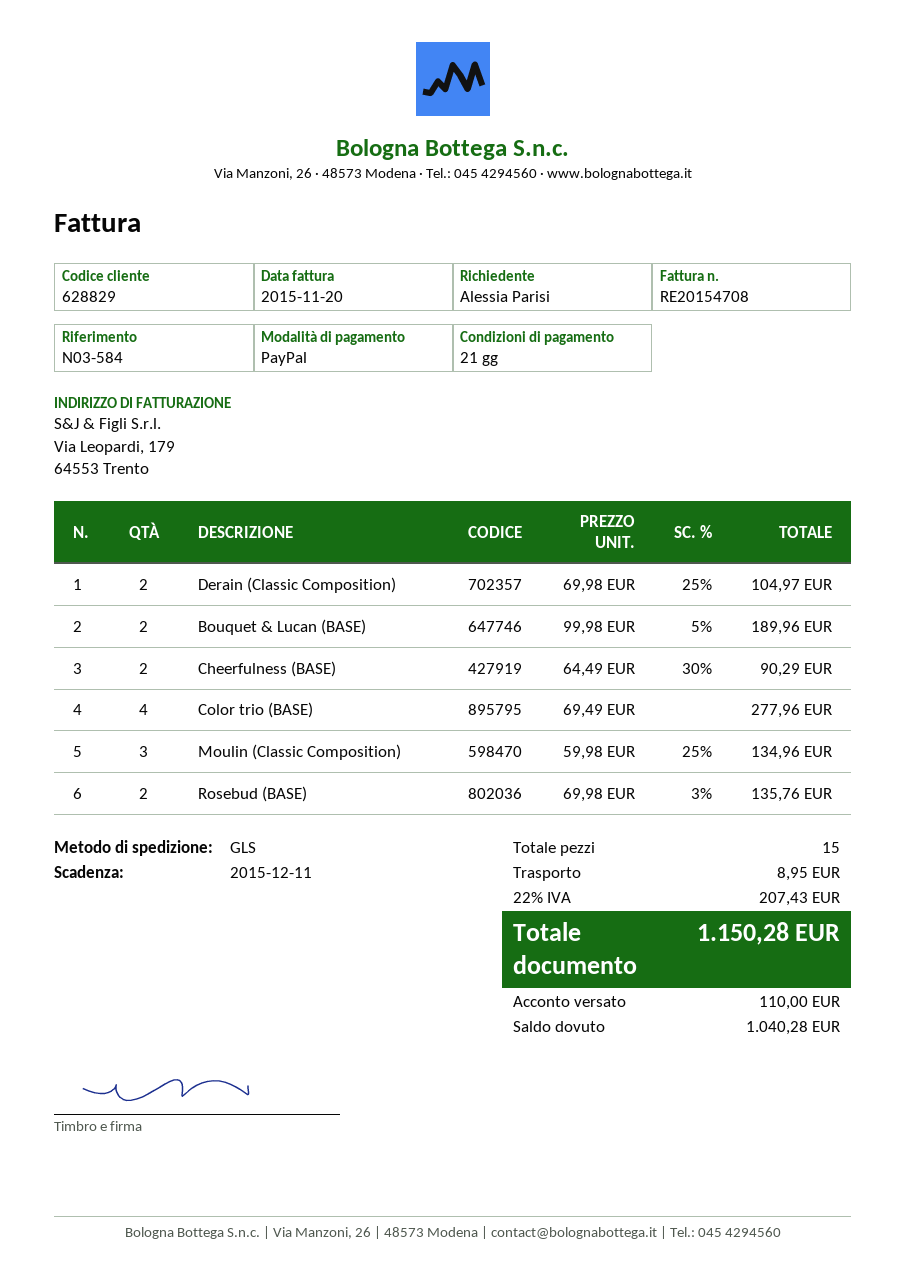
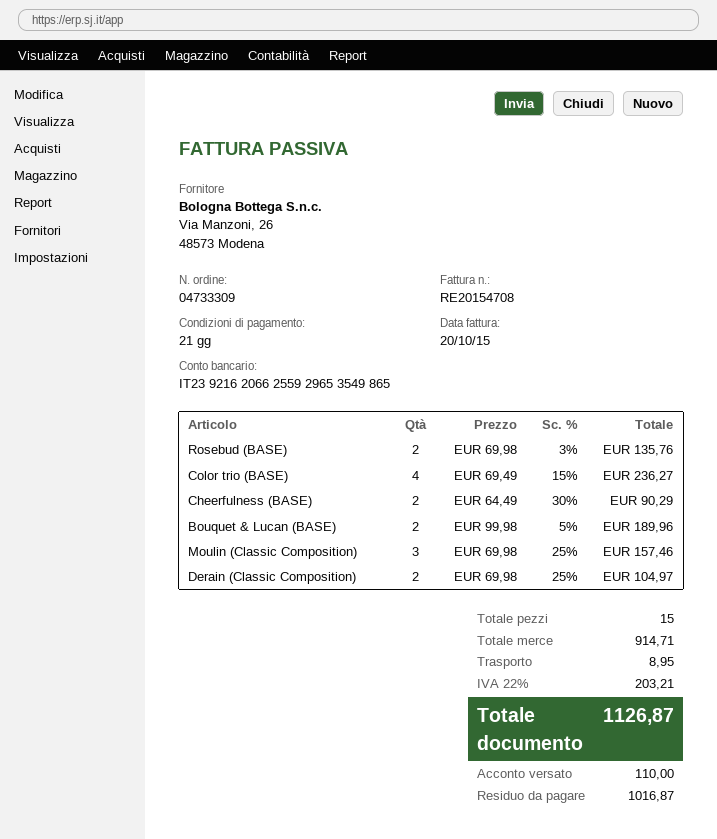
invoice date: 2015-11-20 -> 2015-10-20
Color trio (BASE): 4 x 69.49 = 277.96 -> 4 x 69.49 - 15% = 236.27
Moulin (Classic Composition): 3 x 59.98 - 25% = 134.96 -> 3 x 69.98 - 25% = 157.46
tax: 22% = 207.43 -> 22% = 203.21
total: 1150.28 -> 1126.87
balance: 1040.28 -> 1016.87

